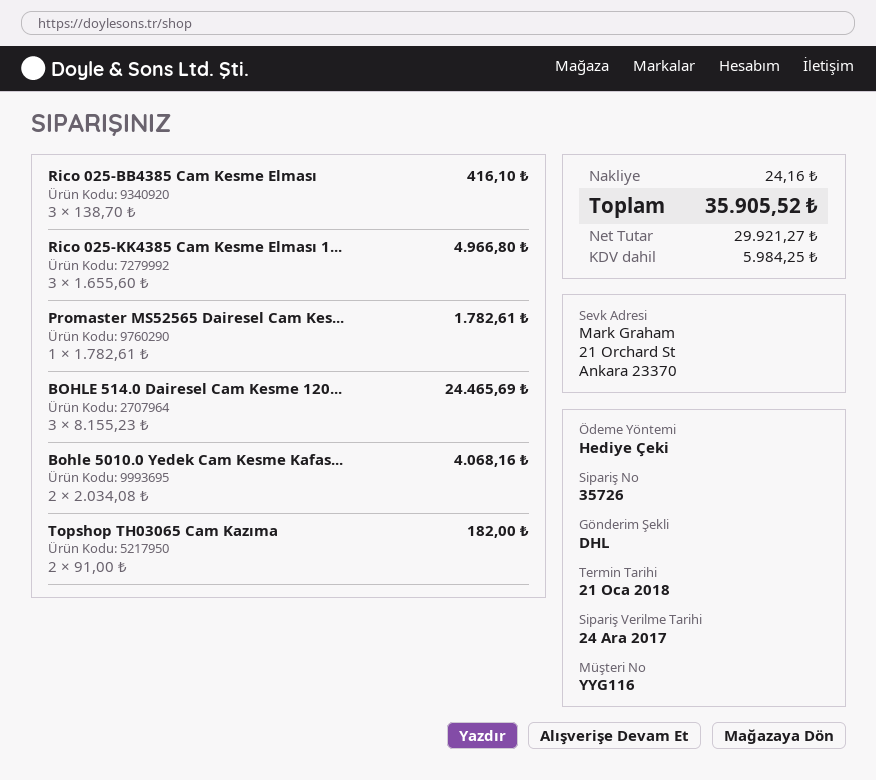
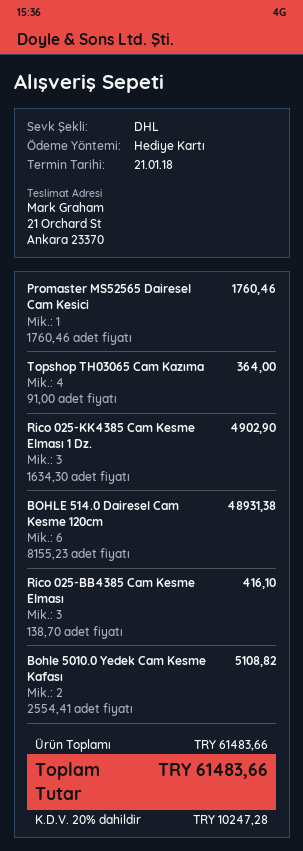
Rico 025-KK4385 Cam Kesme Elması 1...: 3 x 1655.60 = 4966.80 -> 3 x 1634.30 = 4902.90
Promaster MS52565 Dairesel Cam Kes...: 1 x 1782.61 = 1782.61 -> 1 x 1760.46 = 1760.46
BOHLE 514.0 Dairesel Cam Kesme 120...: 3 x 8155.23 = 24465.69 -> 6 x 8155.23 = 48931.38
Bohle 5010.0 Yedek Cam Kesme Kafas...: 2 x 2034.08 = 4068.16 -> 2 x 2554.41 = 5108.82
Topshop TH03065 Cam Kazıma: 2 x 91.00 = 182.00 -> 4 x 91.00 = 364.00
shipping: 24.16 -> none
tax: 5984.25 -> 10247.28
total: 35905.52 -> 61483.66

